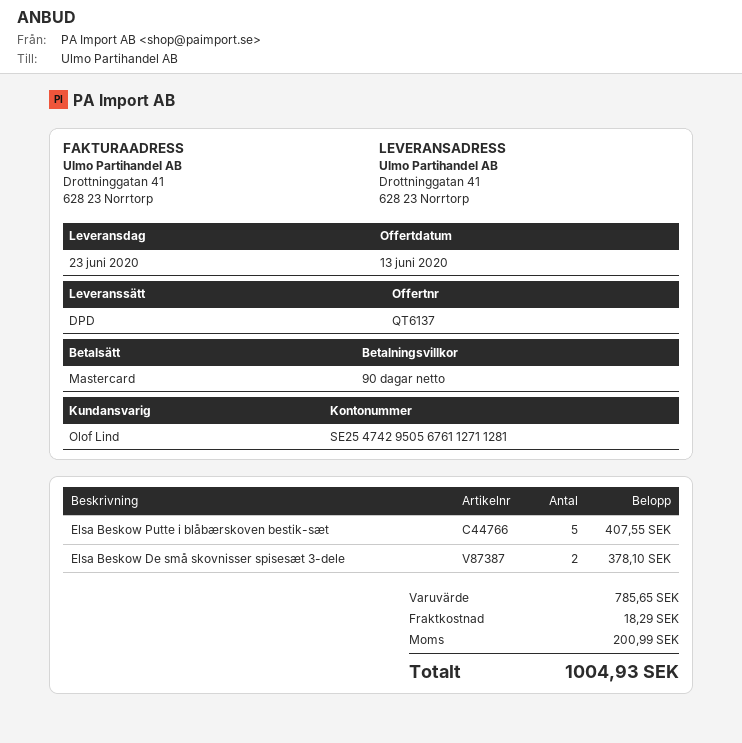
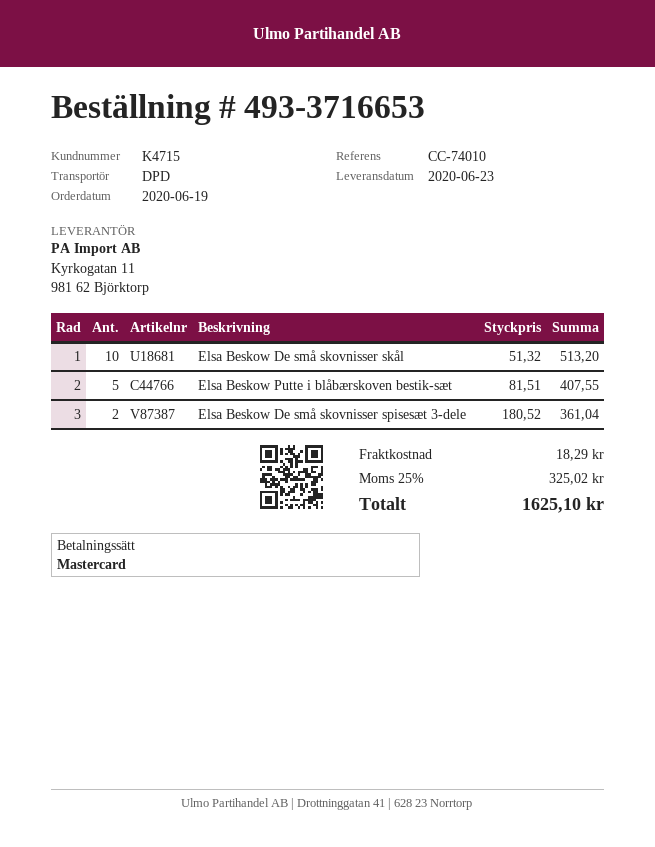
Elsa Beskow De små skovnisser spisesæt 3-dele: 2 for 378.10 -> 2 for 361.04
Elsa Beskow De små skovnisser skål: none -> 10 for 513.20
tax: 200.99 -> 325.02
total: 1004.93 -> 1625.10

